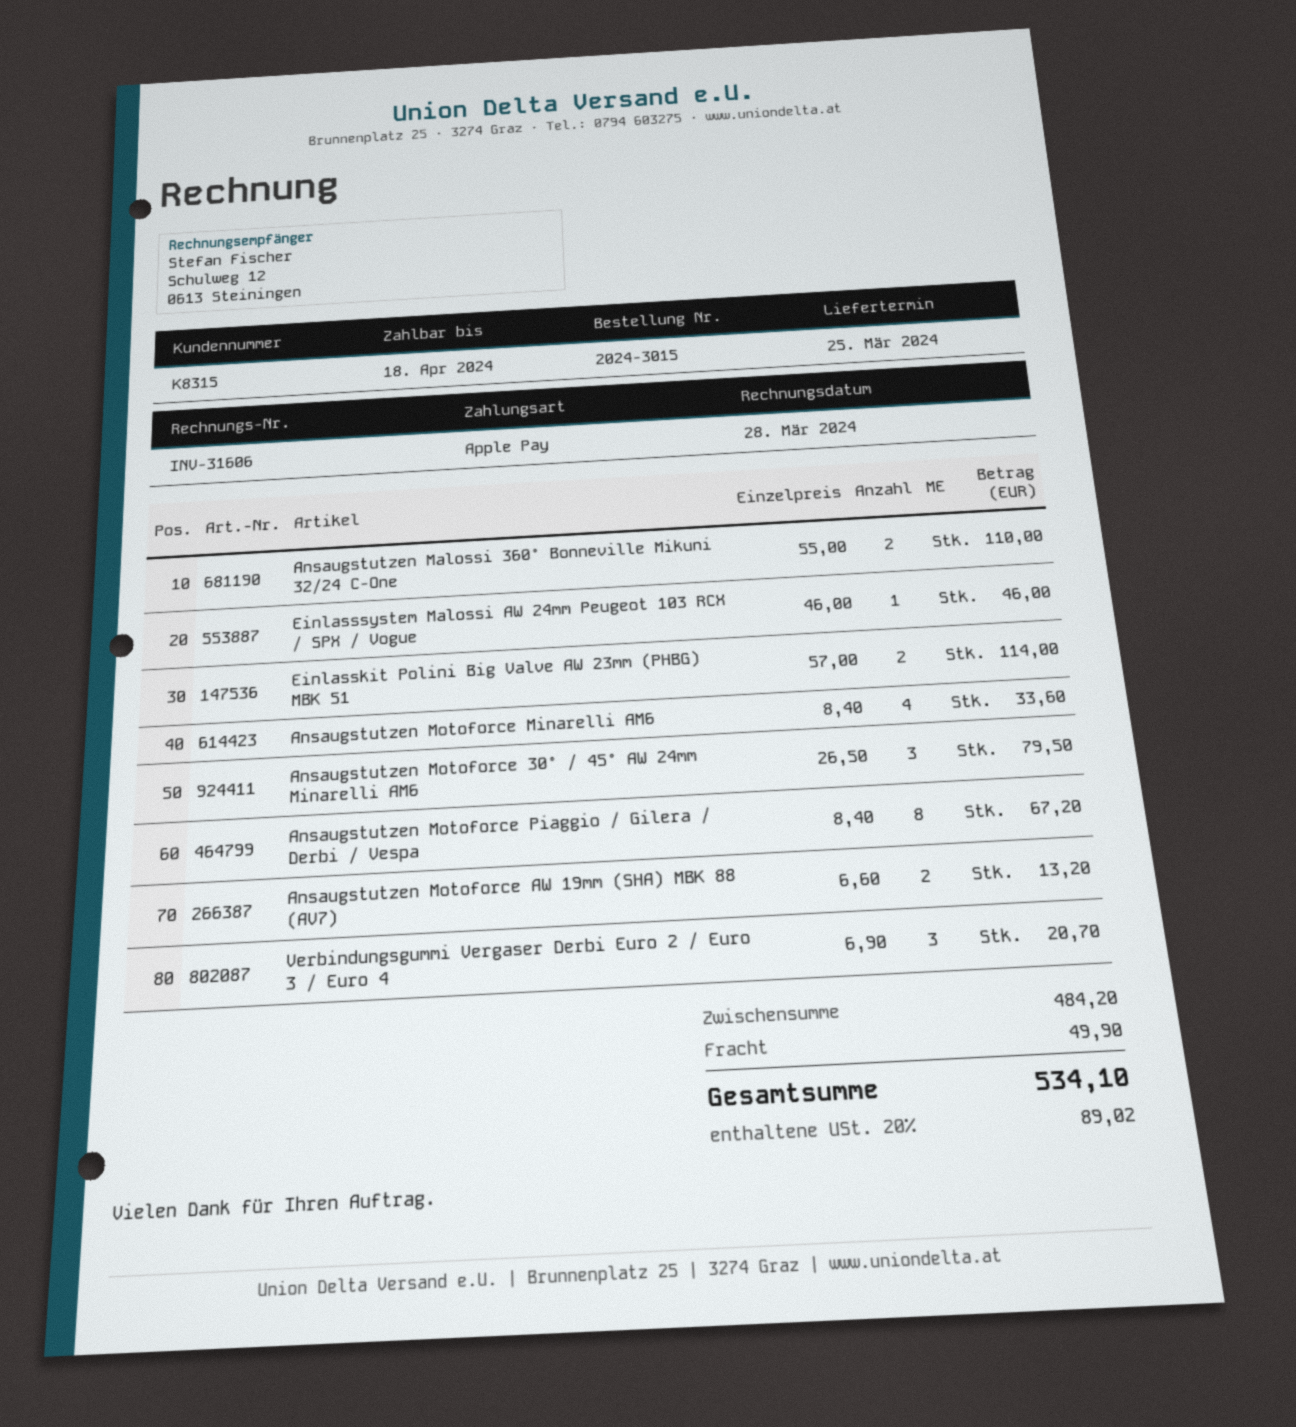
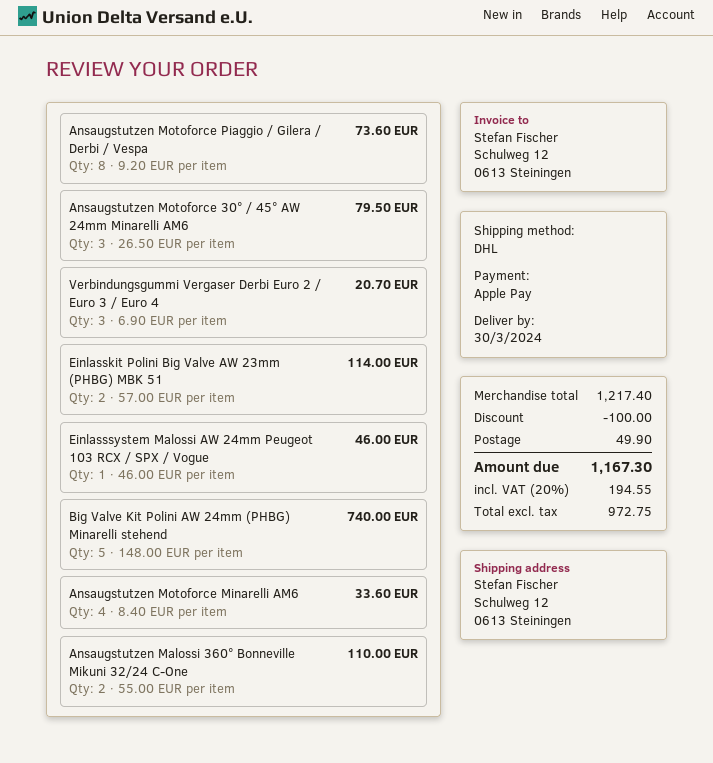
delivery date: 2024-03-25 -> 2024-03-30
Ansaugstutzen Motoforce Piaggio / Gilera / Derbi / Vespa: 8 x 8.40 = 67.20 -> 8 x 9.20 = 73.60
Ansaugstutzen Motoforce AW 19mm (SHA) MBK 88 (AV7): 2 x 6.60 = 13.20 -> none
Big Valve Kit Polini AW 24mm (PHBG) Minarelli stehend: none -> 5 x 148.00 = 740.00
subtotal: 484.20 -> 1217.40
discount: none -> 100.00
tax: 20% = 89.02 -> 20% = 194.55
total: 534.10 -> 1167.30

